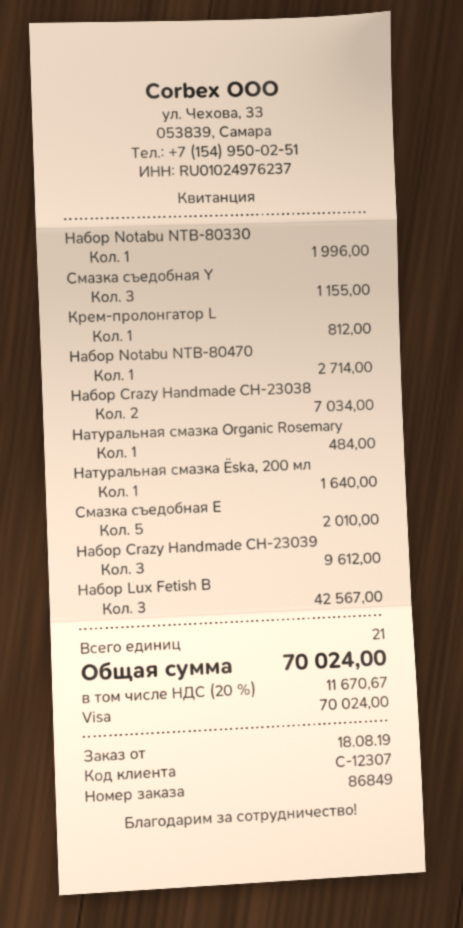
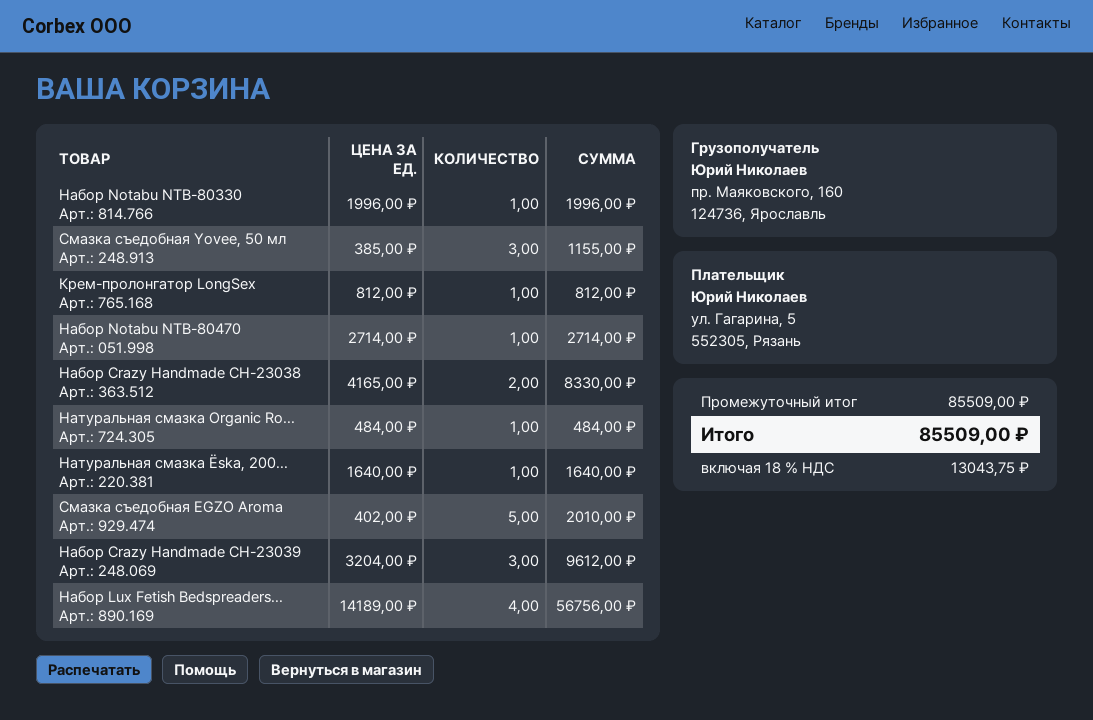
Набор Crazy Handmade CH-23038: 2 for 7034.00 -> 2 for 8330.00
Набор Lux Fetish B: 3 for 42567.00 -> 4 for 56756.00
tax: 20% = 11670.67 -> 18% = 13043.75
total: 70024.00 -> 85509.00

